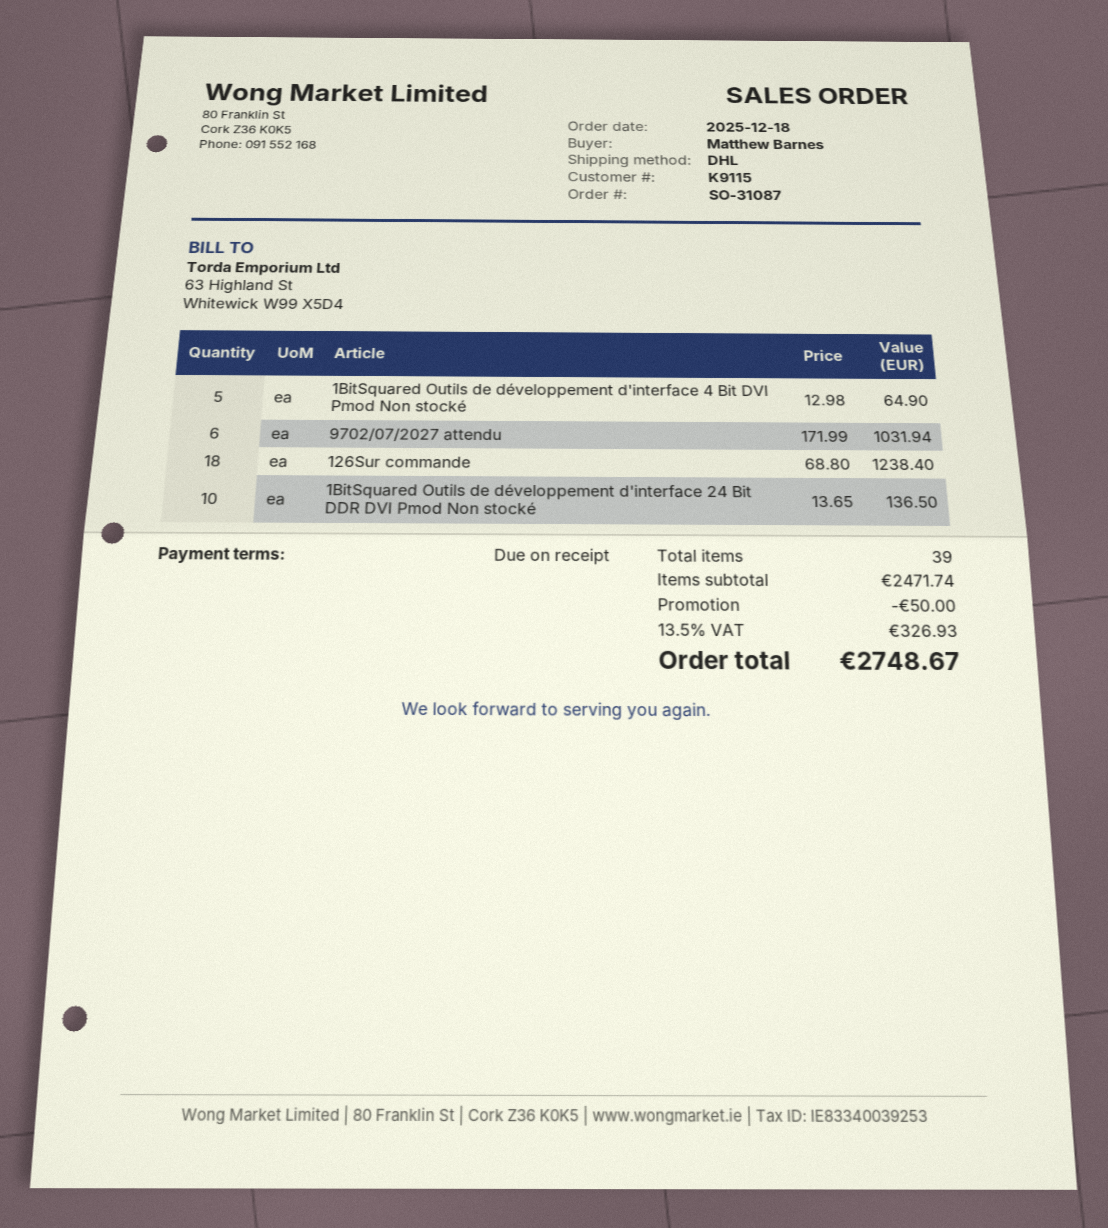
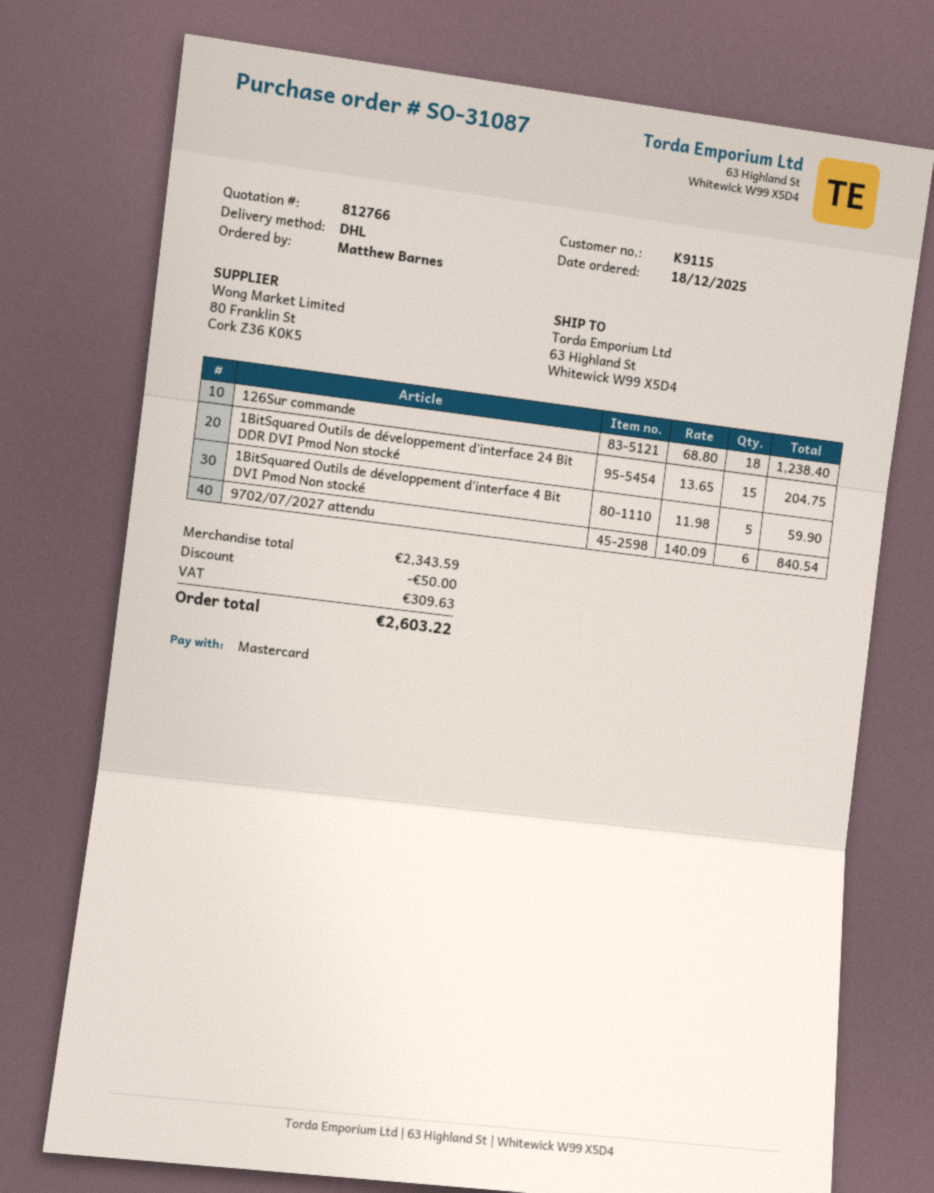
1BitSquared Outils de développement d'interface 4 Bit DVI Pmod Non stocké: 5 x 12.98 = 64.90 -> 5 x 11.98 = 59.90
9702/07/2027 attendu: 6 x 171.99 = 1031.94 -> 6 x 140.09 = 840.54
1BitSquared Outils de développement d'interface 24 Bit DDR DVI Pmod Non stocké: 10 x 13.65 = 136.50 -> 15 x 13.65 = 204.75
subtotal: 2471.74 -> 2343.59
tax: 326.93 -> 309.63
total: 2748.67 -> 2603.22

